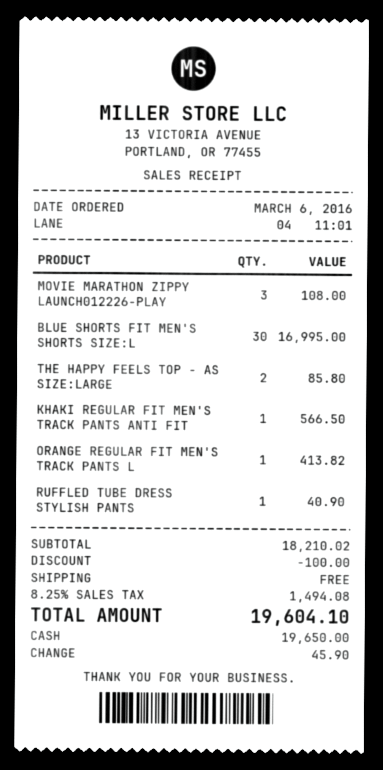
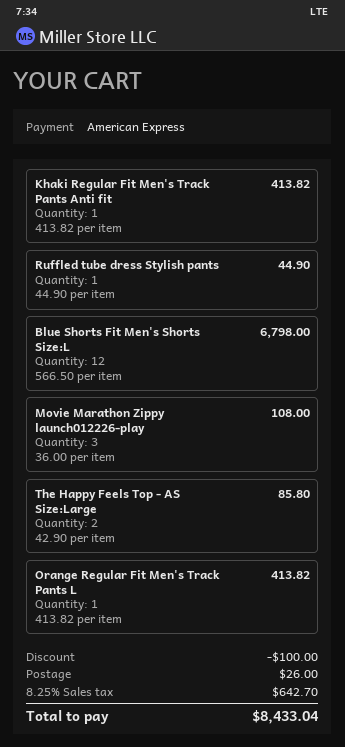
payment method: cash -> American Express
BLUE SHORTS FIT MEN'S SHORTS SIZE:L: 30 for 16995.00 -> 12 for 6798.00
KHAKI REGULAR FIT MEN'S TRACK PANTS ANTI FIT: 1 for 566.50 -> 1 for 413.82
RUFFLED TUBE DRESS STYLISH PANTS: 1 for 40.90 -> 1 for 44.90
shipping: 0.00 -> 26.00
tax: 8.25% = 1494.08 -> 8.25% = 642.70
total: 19604.10 -> 8433.04

